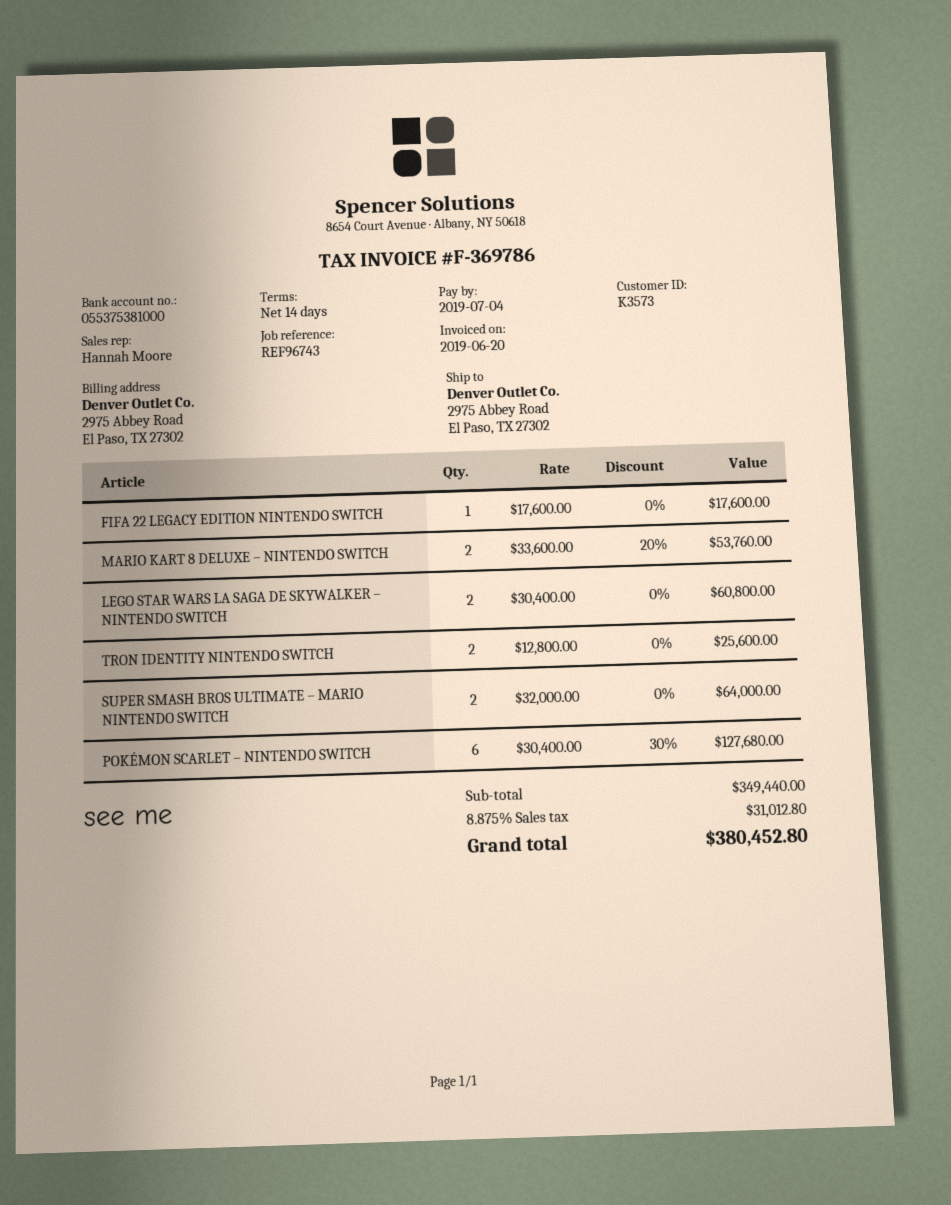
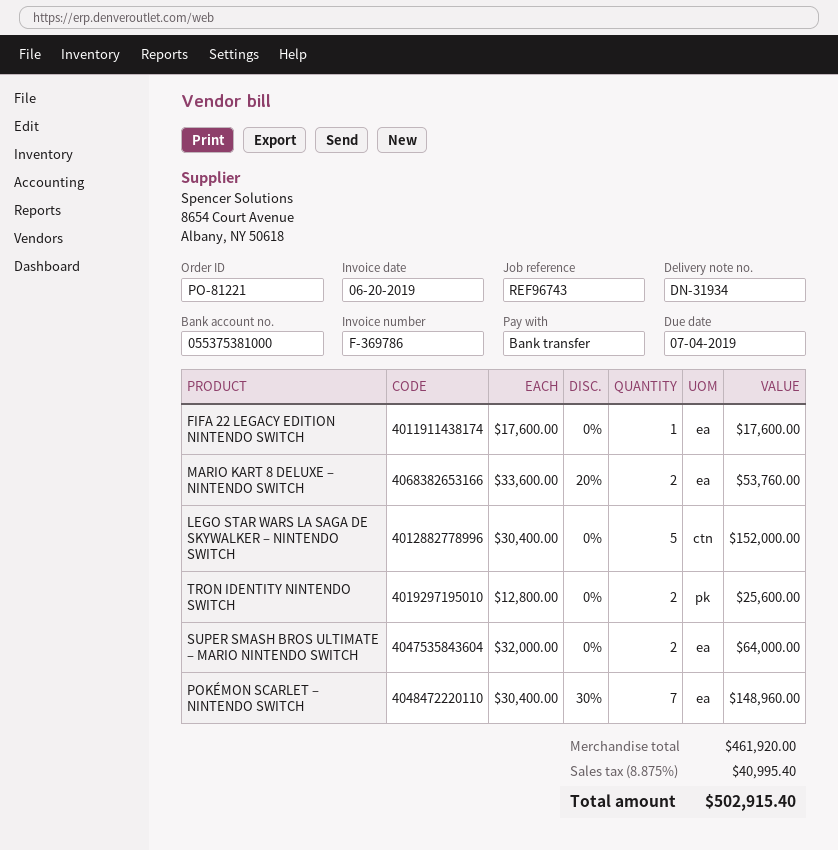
LEGO STAR WARS LA SAGA DE SKYWALKER – NINTENDO SWITCH: 2 x 30400.00 = 60800.00 -> 5 x 30400.00 = 152000.00
POKÉMON SCARLET – NINTENDO SWITCH: 6 x 30400.00 - 30% = 127680.00 -> 7 x 30400.00 - 30% = 148960.00
subtotal: 349440.00 -> 461920.00
tax: 8.875% = 31012.80 -> 8.875% = 40995.40
total: 380452.80 -> 502915.40

